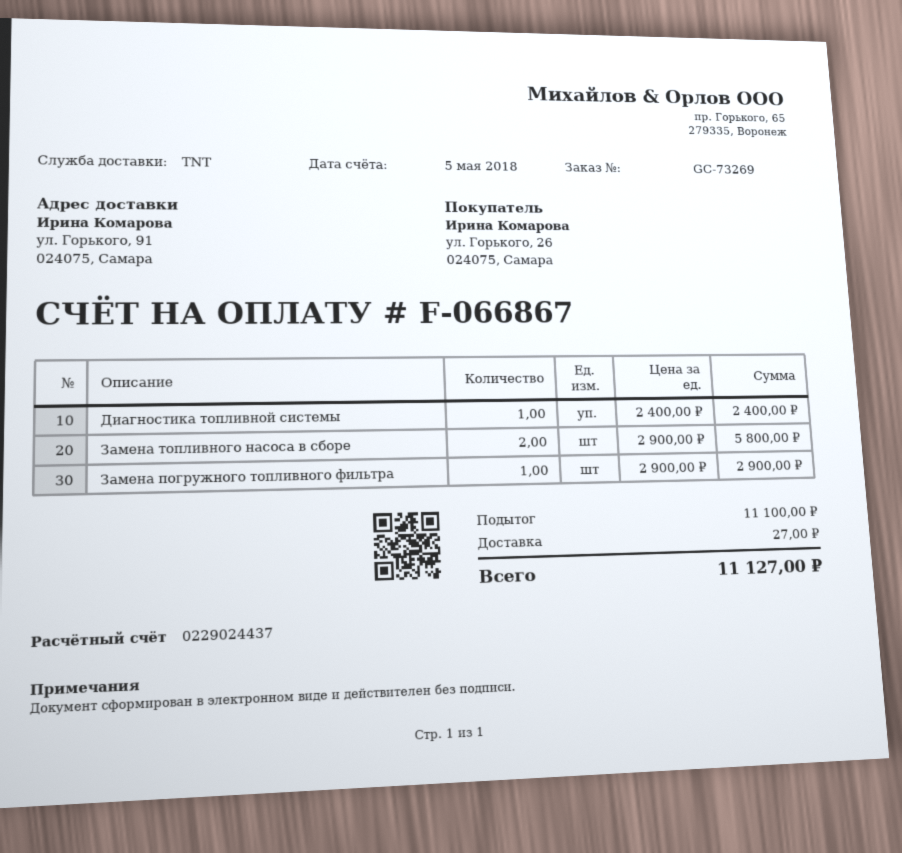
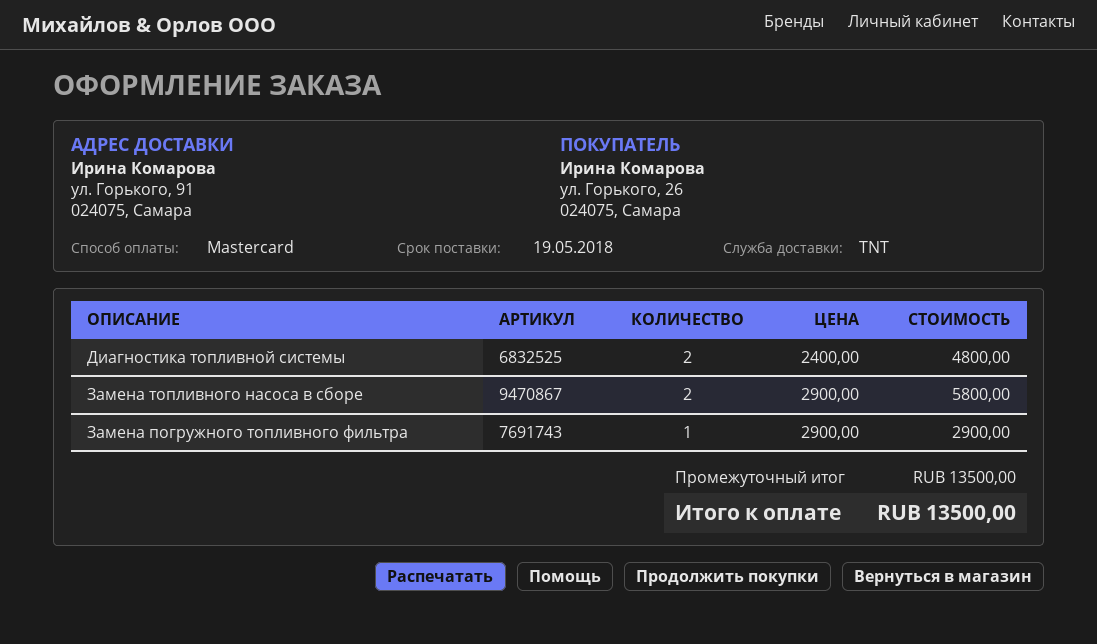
Диагностика топливной системы: 1 x 2400.00 = 2400.00 -> 2 x 2400.00 = 4800.00
subtotal: 11100.00 -> 13500.00
shipping: 27.00 -> none
total: 11127.00 -> 13500.00

